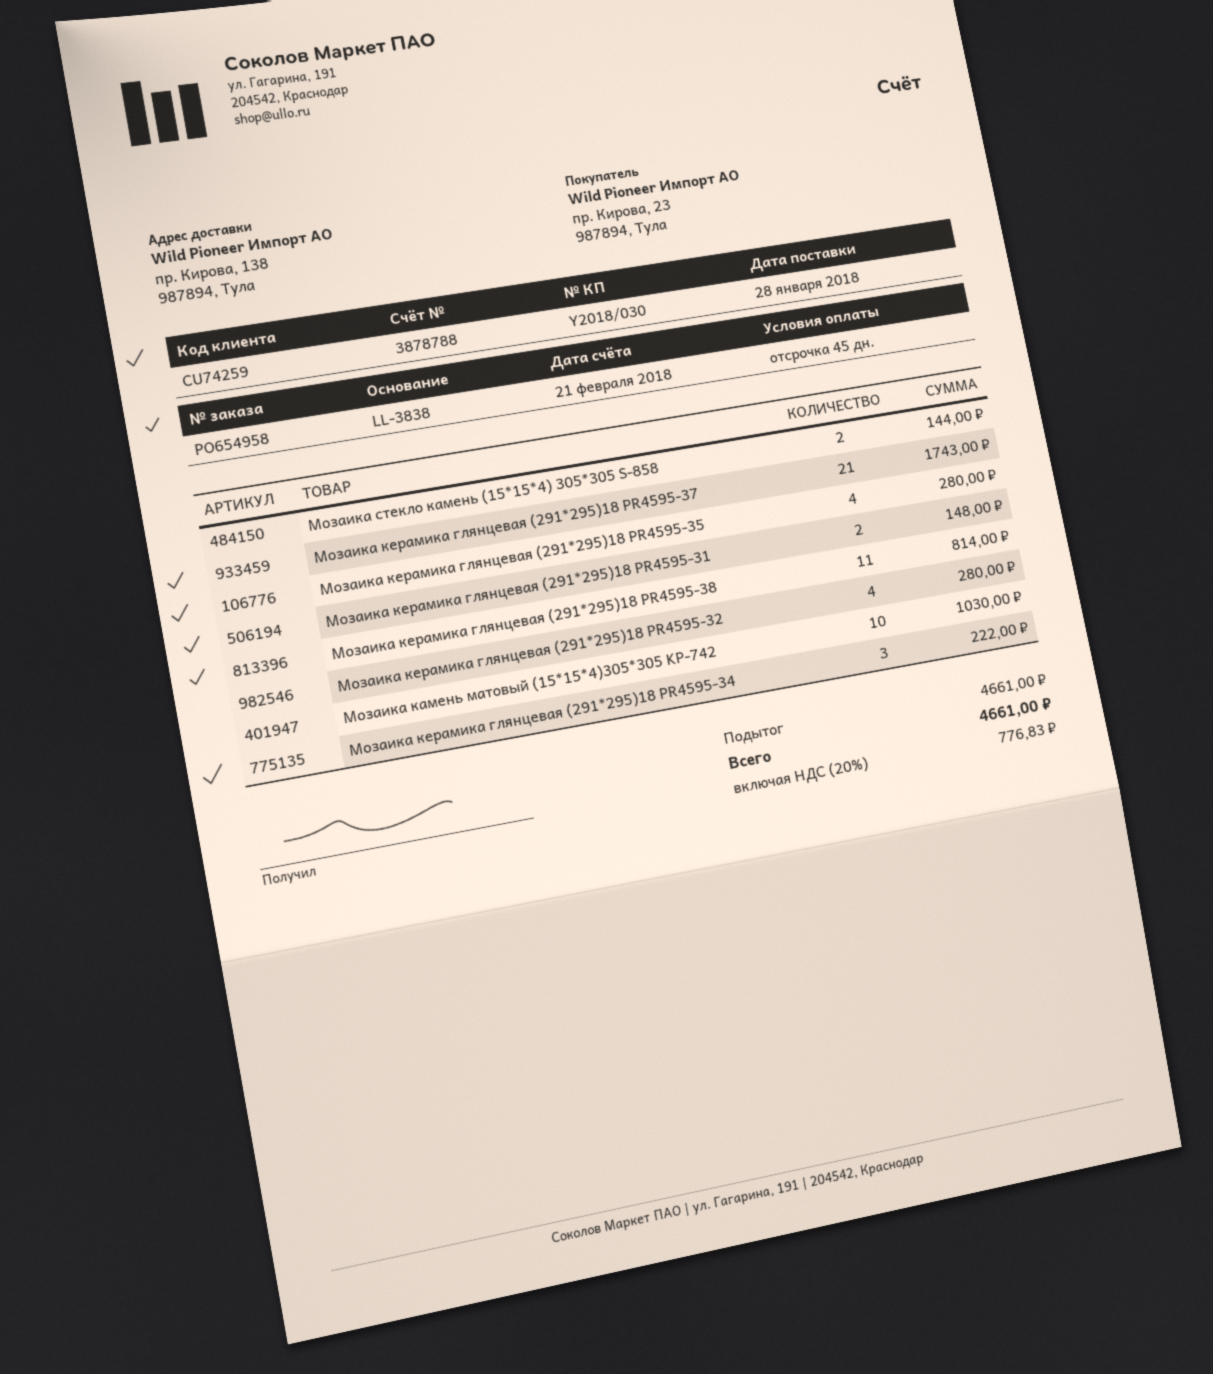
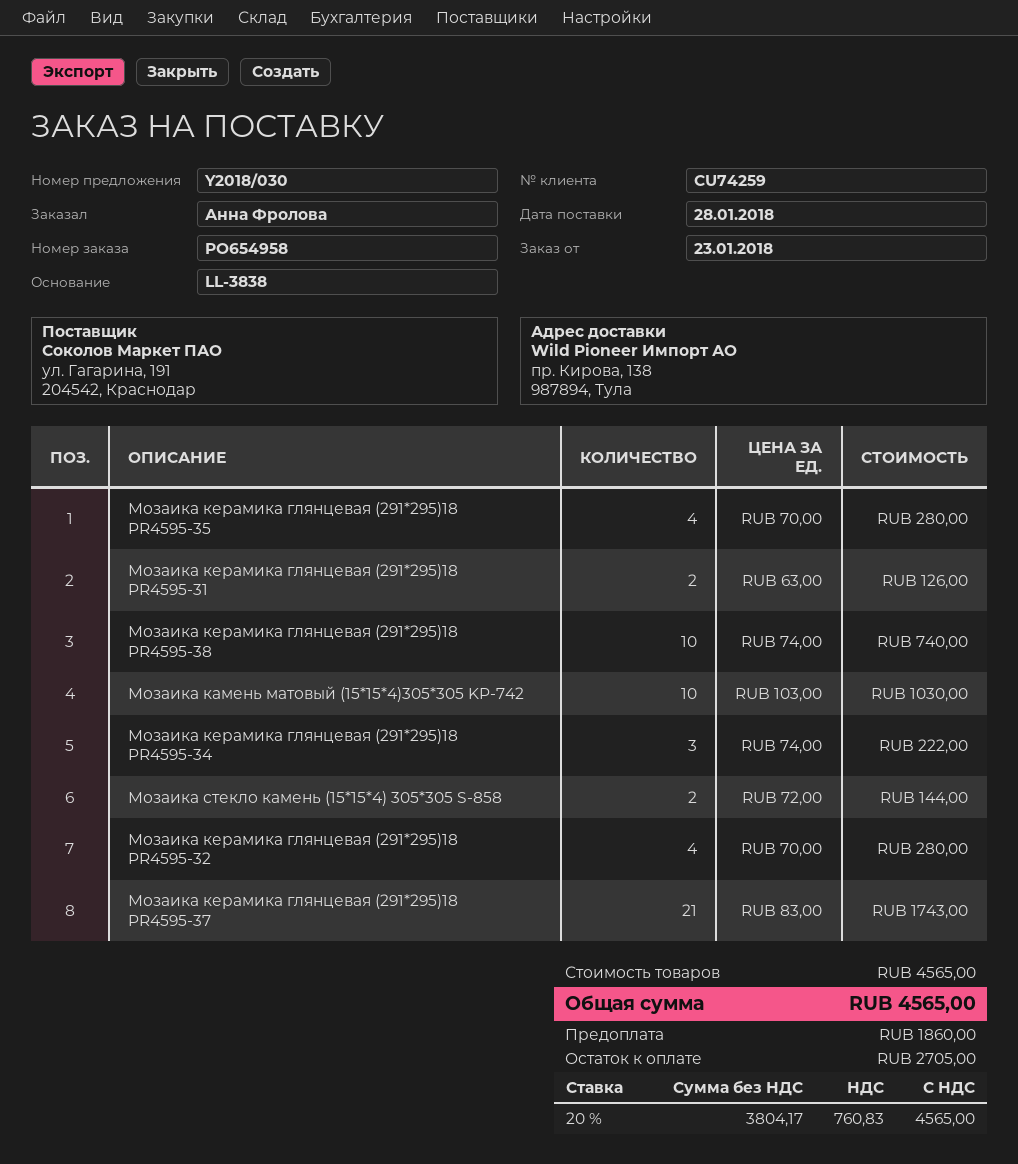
Мозаика керамика глянцевая (291*295)18 PR4595-31: 2 for 148.00 -> 2 for 126.00
Мозаика керамика глянцевая (291*295)18 PR4595-38: 11 for 814.00 -> 10 for 740.00
subtotal: 4661.00 -> 4565.00
tax: 20% = 776.83 -> 20% = 760.83
total: 4661.00 -> 4565.00

